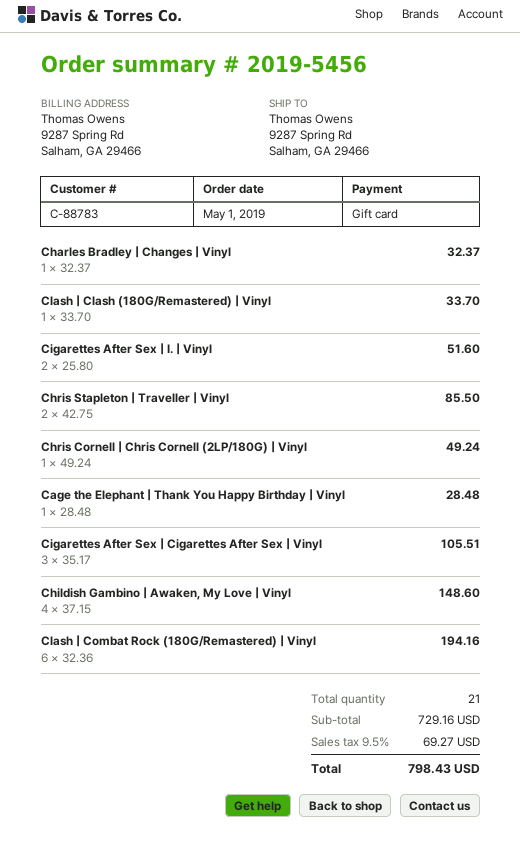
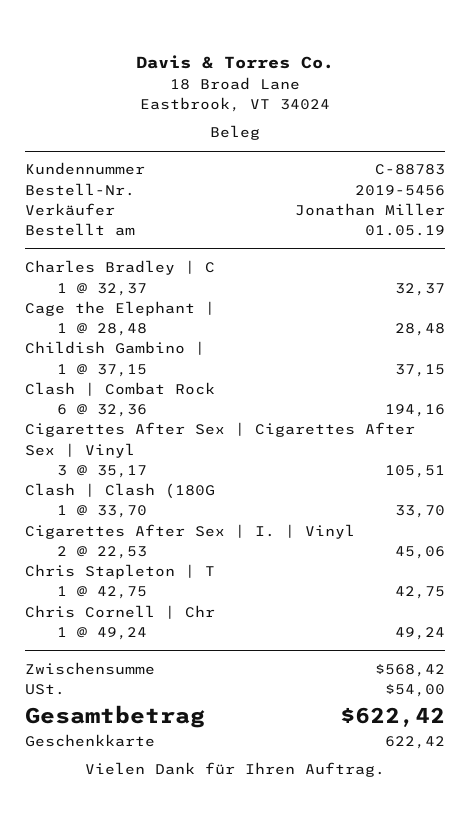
Cigarettes After Sex | I. | Vinyl: 2 x 25.80 = 51.60 -> 2 x 22.53 = 45.06
Chris Stapleton | Traveller | Vinyl: 2 x 42.75 = 85.50 -> 1 x 42.75 = 42.75
Childish Gambino | Awaken, My Love | Vinyl: 4 x 37.15 = 148.60 -> 1 x 37.15 = 37.15
subtotal: 729.16 -> 568.42
tax: 69.27 -> 54.00
total: 798.43 -> 622.42

